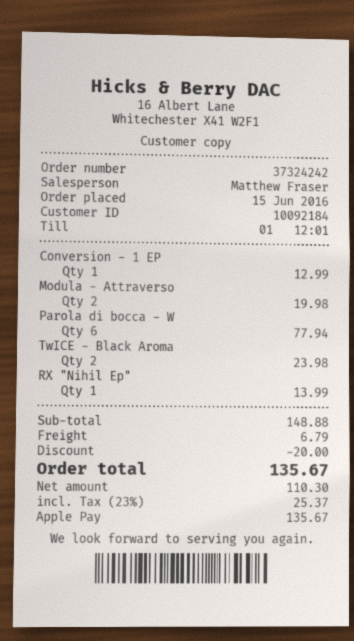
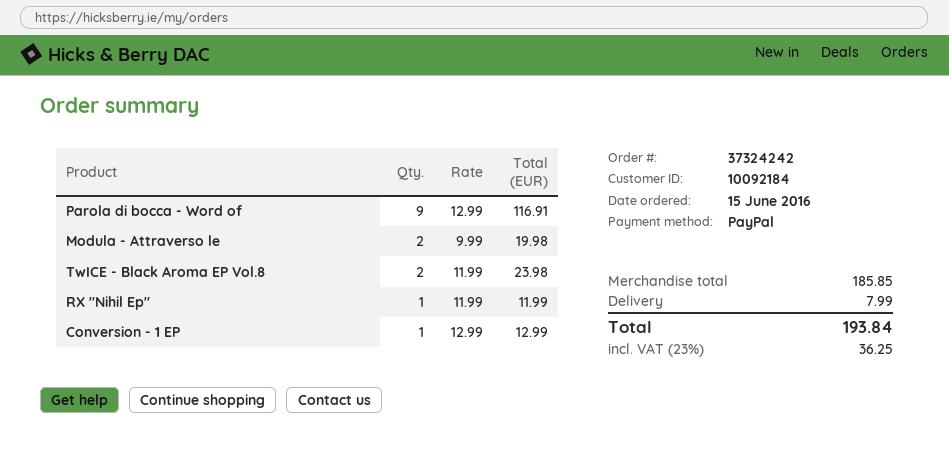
payment method: Apple Pay -> PayPal
Parola di bocca - W: 6 for 77.94 -> 9 for 116.91
RX "Nihil Ep": 1 for 13.99 -> 1 for 11.99
subtotal: 148.88 -> 185.85
discount: 20.00 -> none
shipping: 6.79 -> 7.99
tax: 23% = 25.37 -> 23% = 36.25
total: 135.67 -> 193.84

